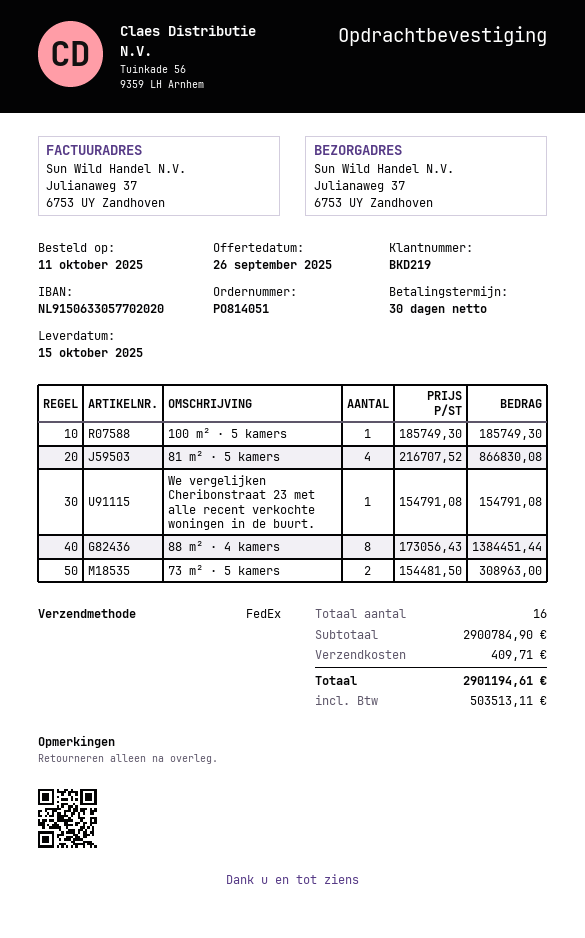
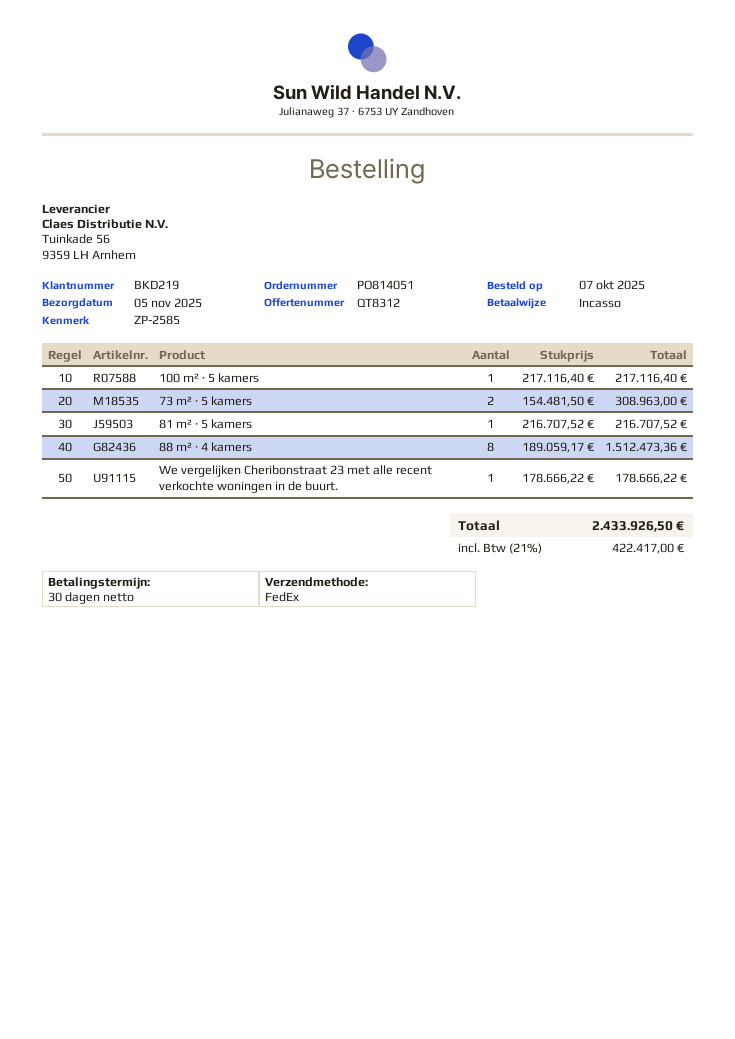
order date: 2025-10-11 -> 2025-10-07
delivery date: 2025-10-15 -> 2025-11-05
100 m² · 5 kamers: 1 x 185749.30 = 185749.30 -> 1 x 217116.40 = 217116.40
81 m² · 5 kamers: 4 x 216707.52 = 866830.08 -> 1 x 216707.52 = 216707.52
We vergelijken Cheribonstraat 23 met alle recent verkochte woningen in de buurt.: 1 x 154791.08 = 154791.08 -> 1 x 178666.22 = 178666.22
88 m² · 4 kamers: 8 x 173056.43 = 1384451.44 -> 8 x 189059.17 = 1512473.36
shipping: 409.71 -> none
tax: 503513.11 -> 422417.00
total: 2901194.61 -> 2433926.50

